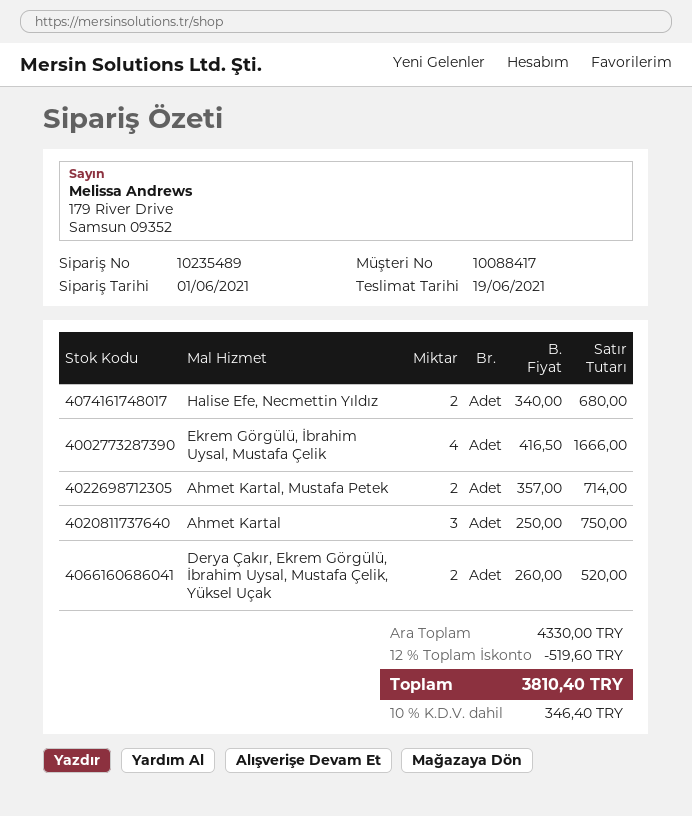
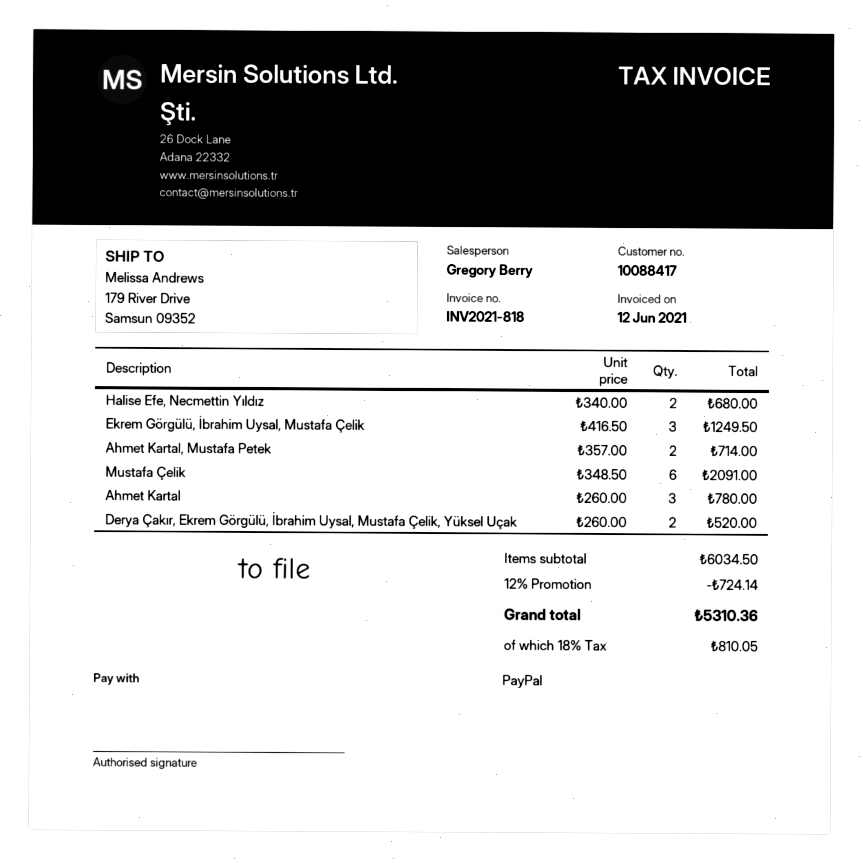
Ekrem Görgülü, İbrahim Uysal, Mustafa Çelik: 4 x 416.50 = 1666.00 -> 3 x 416.50 = 1249.50
Ahmet Kartal: 3 x 250.00 = 750.00 -> 3 x 260.00 = 780.00
Mustafa Çelik: none -> 6 x 348.50 = 2091.00
subtotal: 4330.00 -> 6034.50
discount: 12% = 519.60 -> 12% = 724.14
tax: 10% = 346.40 -> 18% = 810.05
total: 3810.40 -> 5310.36

